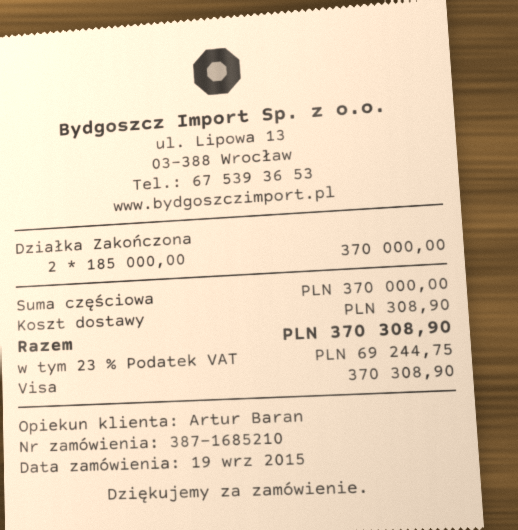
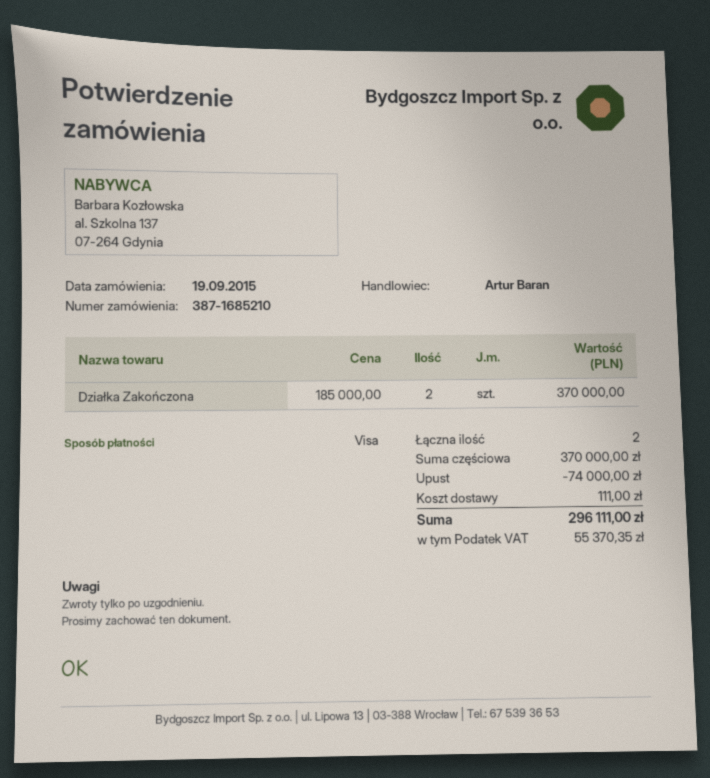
discount: none -> 74000.00
shipping: 308.90 -> 111.00
tax: 69244.75 -> 55370.35
total: 370308.90 -> 296111.00

